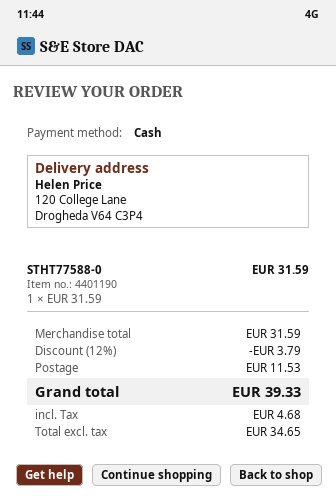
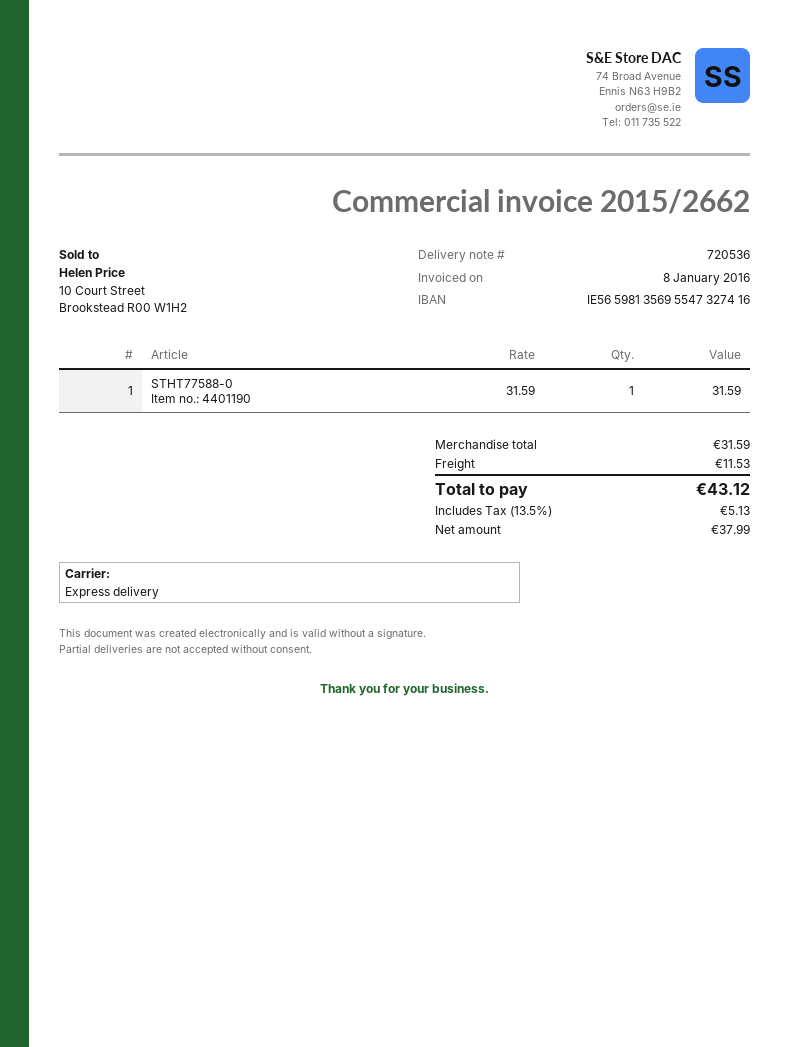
discount: 12% = 3.79 -> none
net: 34.65 -> 37.99
tax: 4.68 -> 5.13
total: 39.33 -> 43.12

